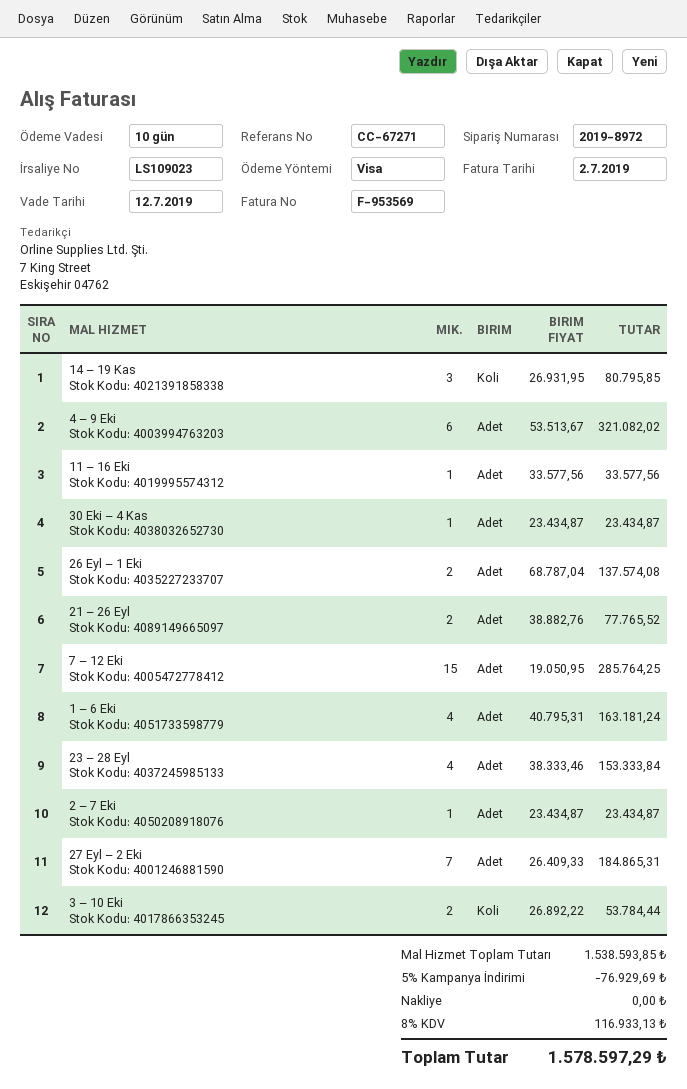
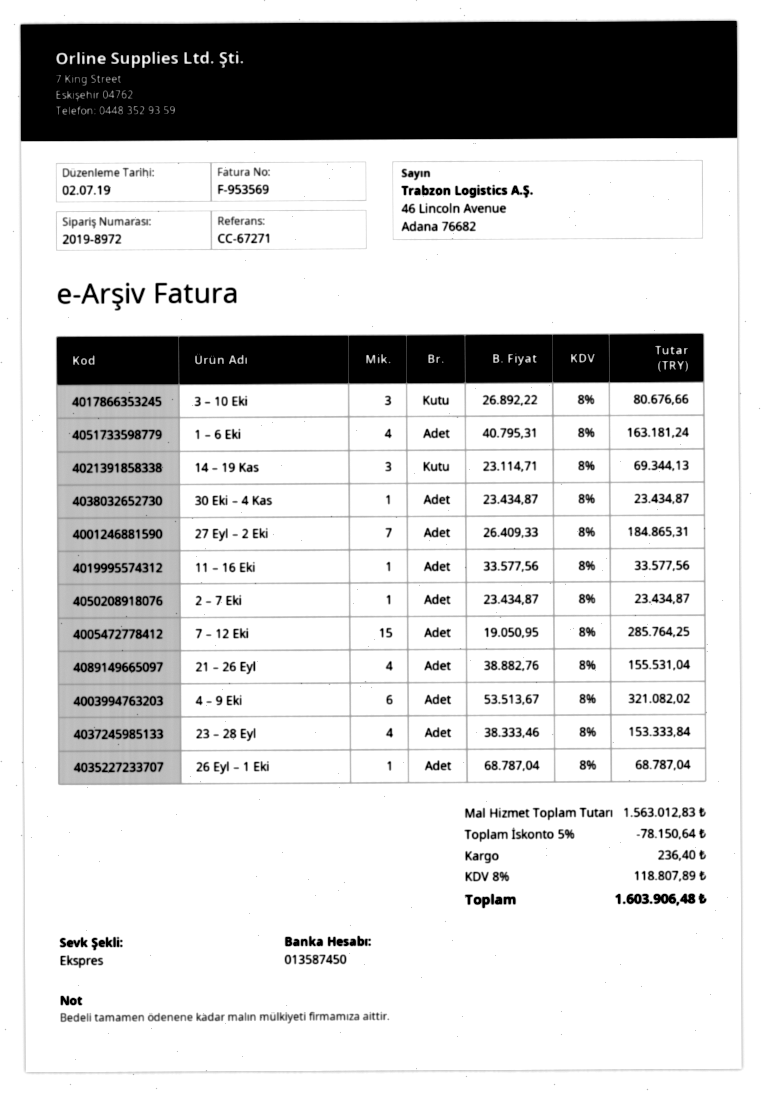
14 – 19 Kas: 3 x 26931.95 = 80795.85 -> 3 x 23114.71 = 69344.13
26 Eyl – 1 Eki: 2 x 68787.04 = 137574.08 -> 1 x 68787.04 = 68787.04
21 – 26 Eyl: 2 x 38882.76 = 77765.52 -> 4 x 38882.76 = 155531.04
3 – 10 Eki: 2 x 26892.22 = 53784.44 -> 3 x 26892.22 = 80676.66
subtotal: 1538593.85 -> 1563012.83
discount: 5% = 76929.69 -> 5% = 78150.64
shipping: 0.00 -> 236.40
tax: 8% = 116933.13 -> 8% = 118807.89
total: 1578597.29 -> 1603906.48

